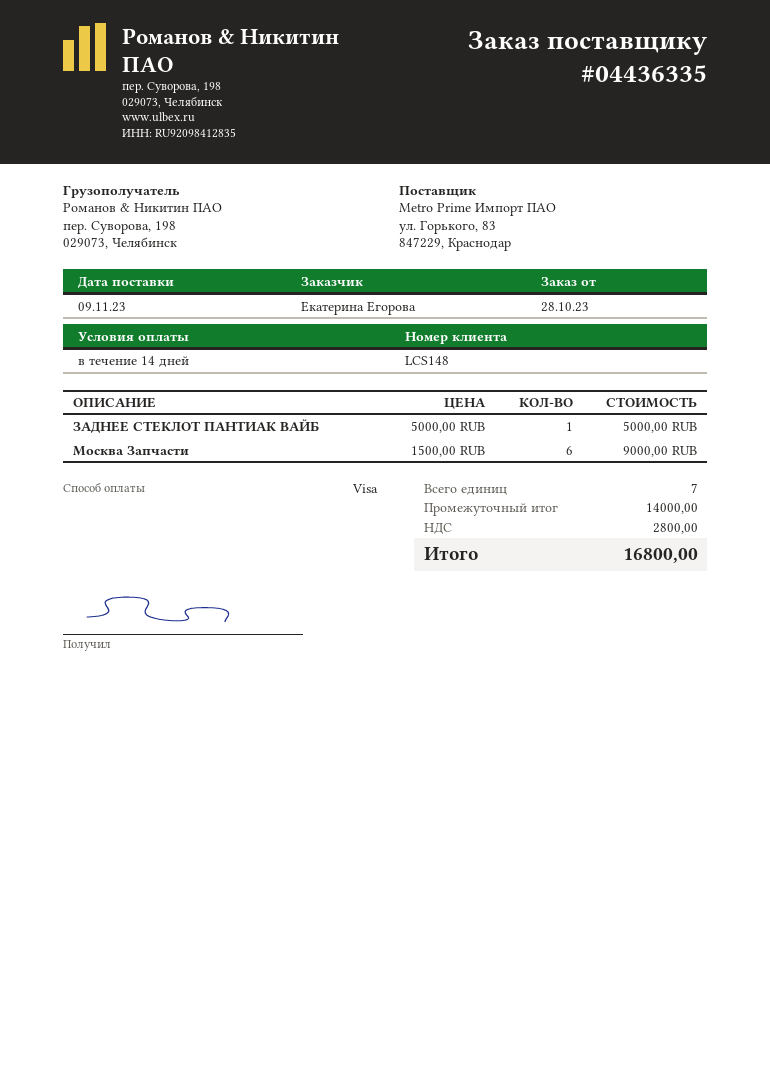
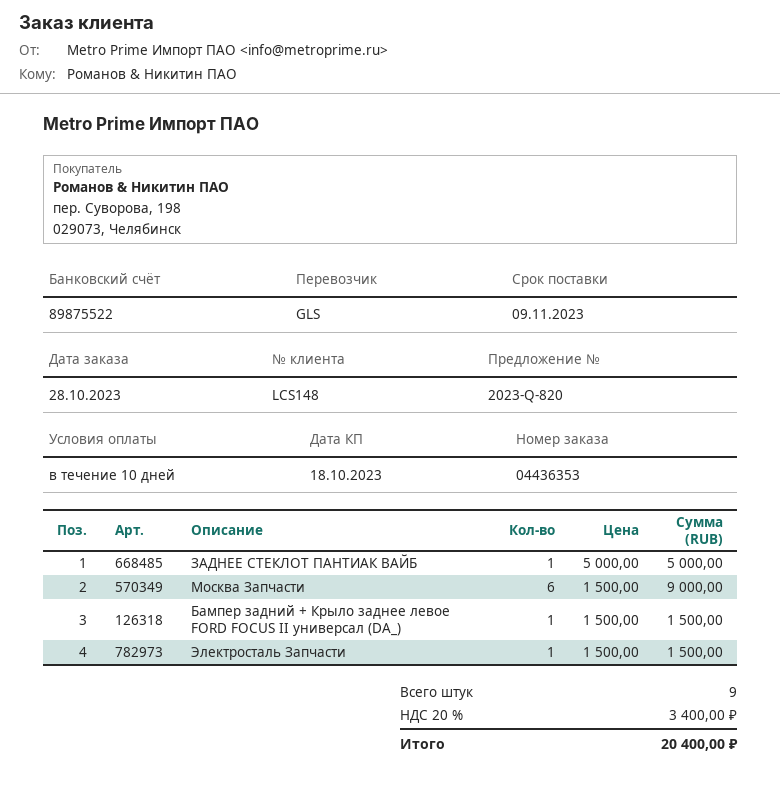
order number: 04436335 -> 04436353
payment terms: 14 days -> 10 days
Бампер задний + Крыло заднее левое FORD FOCUS II универсал (DA_): none -> 1 x 1500.00 = 1500.00
Электросталь Запчасти: none -> 1 x 1500.00 = 1500.00
total quantity: 7 -> 9
tax: 2800.00 -> 3400.00
total: 16800.00 -> 20400.00

